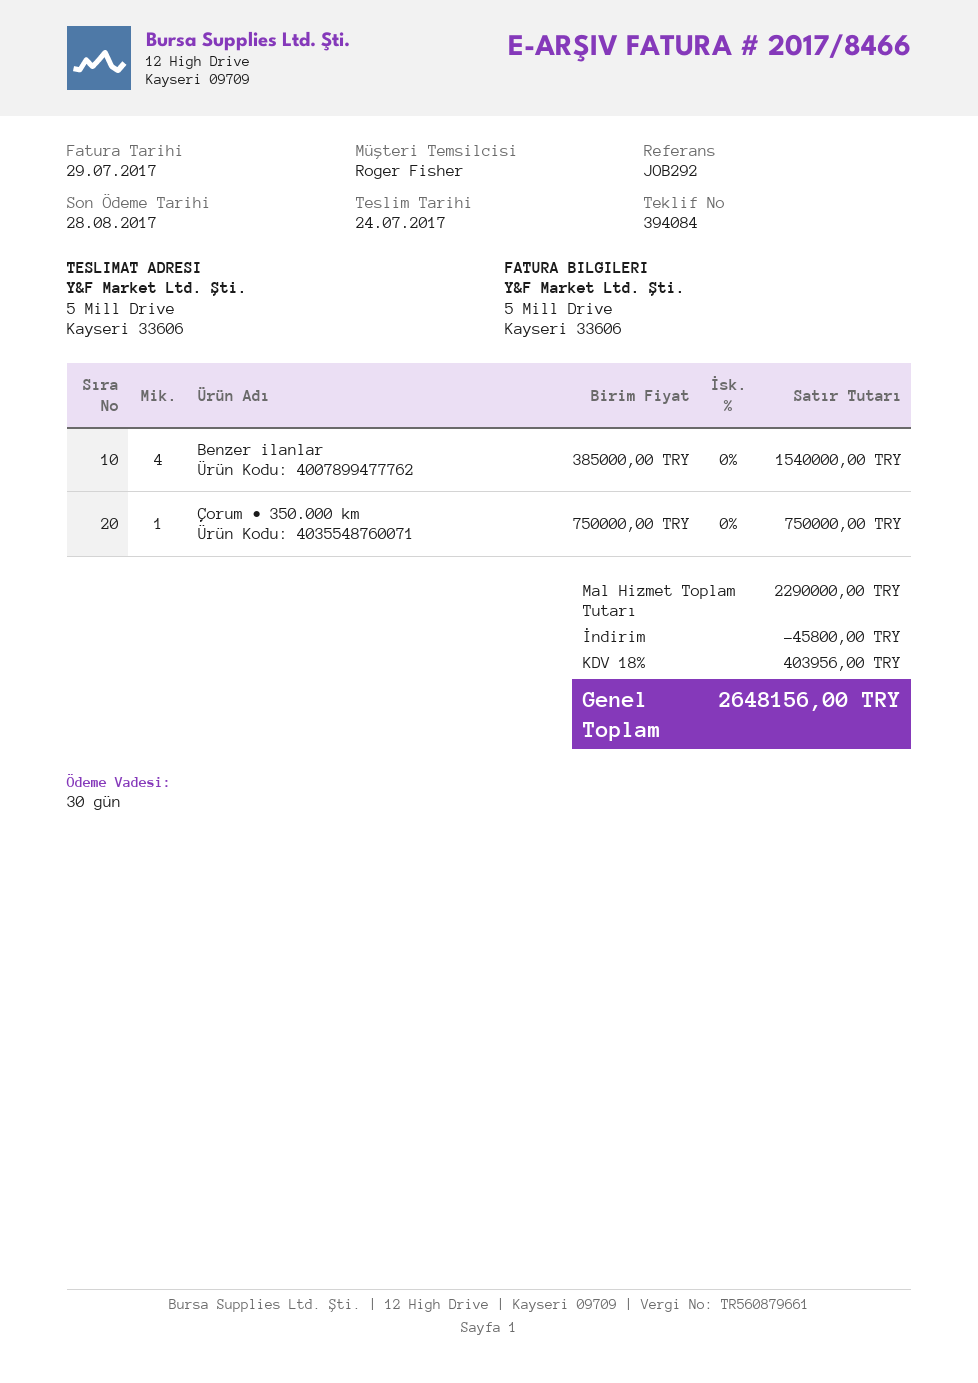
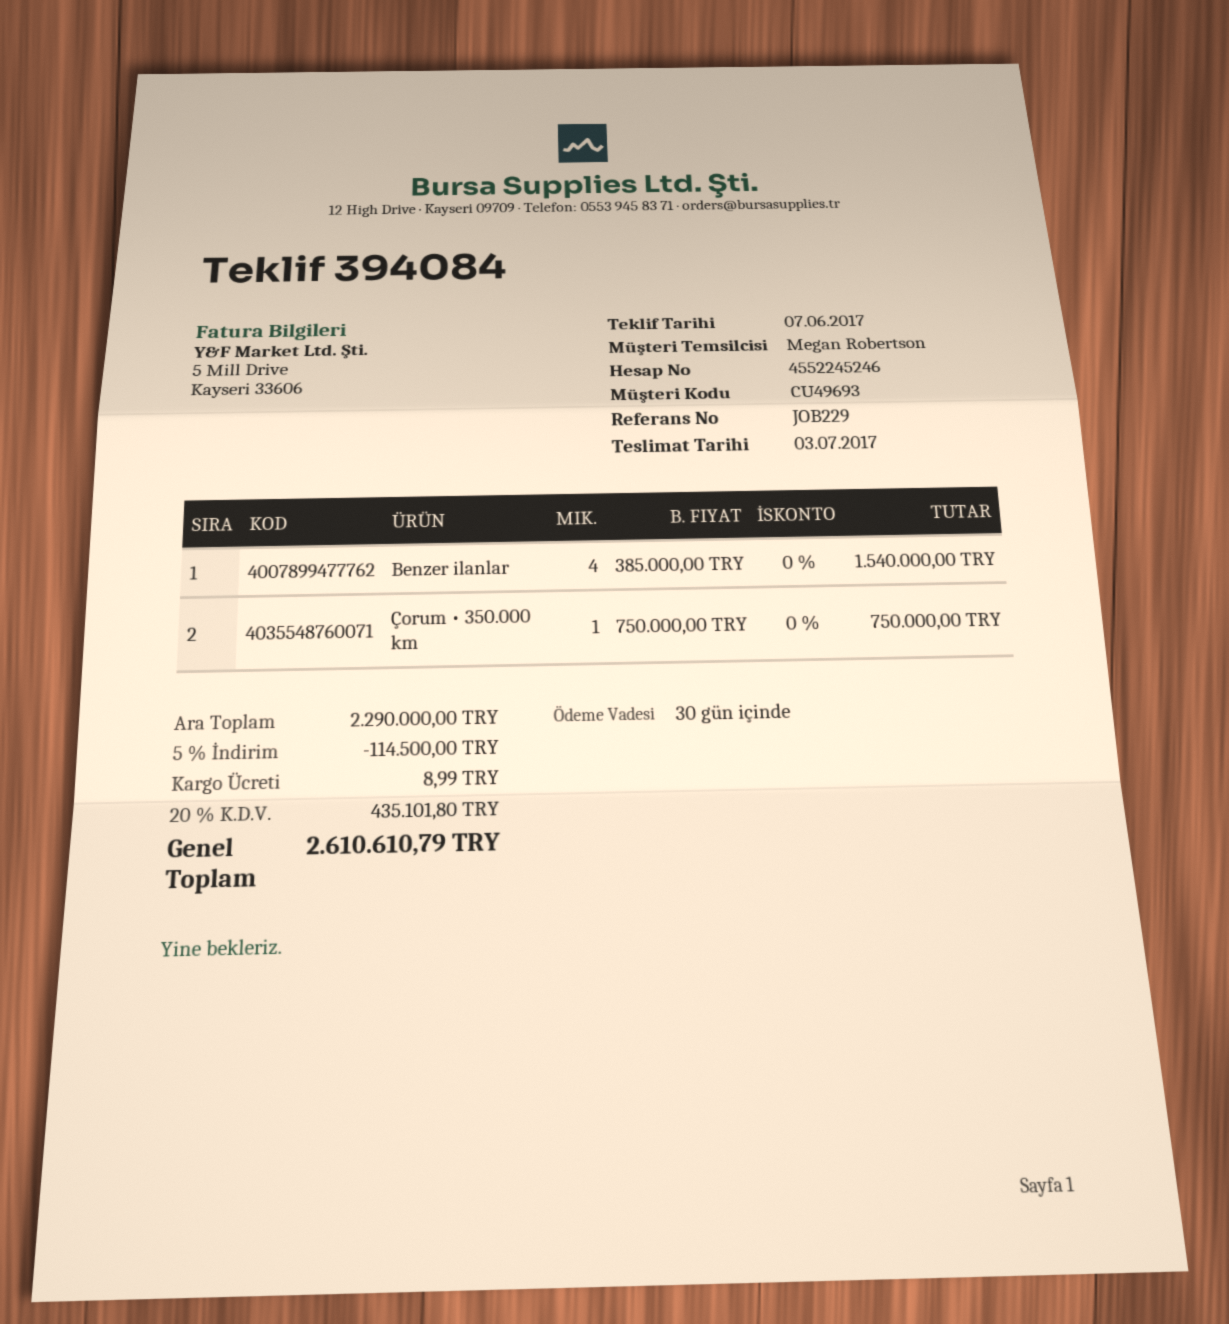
delivery date: 2017-07-24 -> 2017-07-03
reference: JOB292 -> JOB229
sales rep: Roger Fisher -> Megan Robertson
discount: 45800.00 -> 114500.00
shipping: none -> 8.99
tax: 18% = 403956.00 -> 20% = 435101.80
total: 2648156.00 -> 2610610.79

